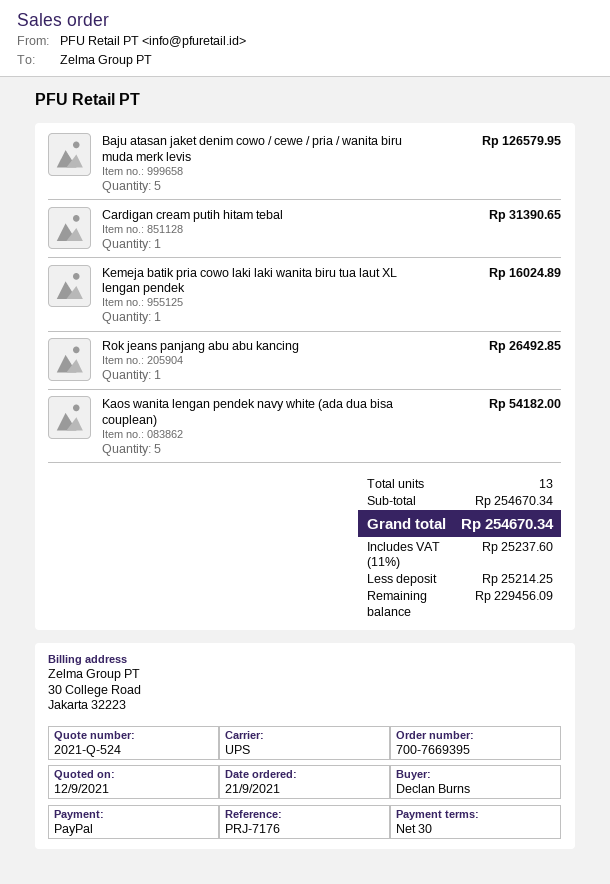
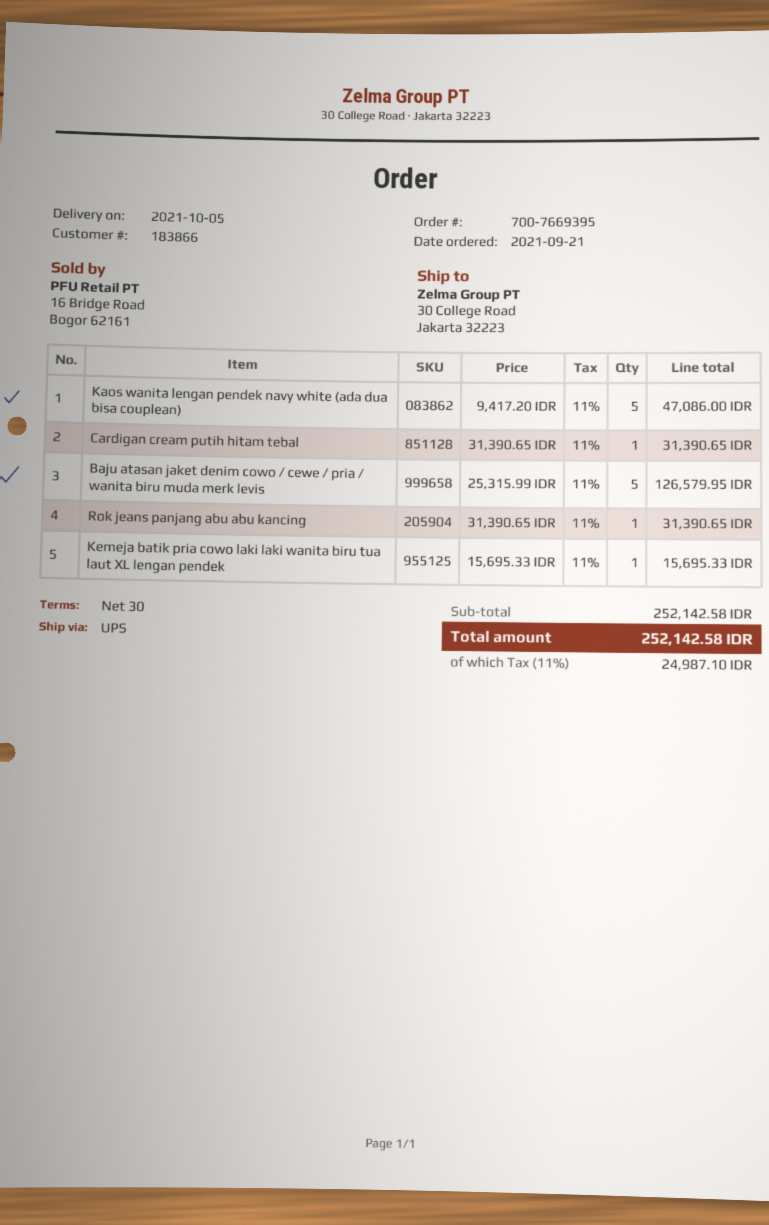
Kemeja batik pria cowo laki laki wanita biru tua laut XL lengan pendek: 1 for 16024.89 -> 1 for 15695.33
Rok jeans panjang abu abu kancing: 1 for 26492.85 -> 1 for 31390.65
Kaos wanita lengan pendek navy white (ada dua bisa couplean): 5 for 54182.00 -> 5 for 47086.00
subtotal: 254670.34 -> 252142.58
tax: 11% = 25237.60 -> 11% = 24987.10
total: 254670.34 -> 252142.58

